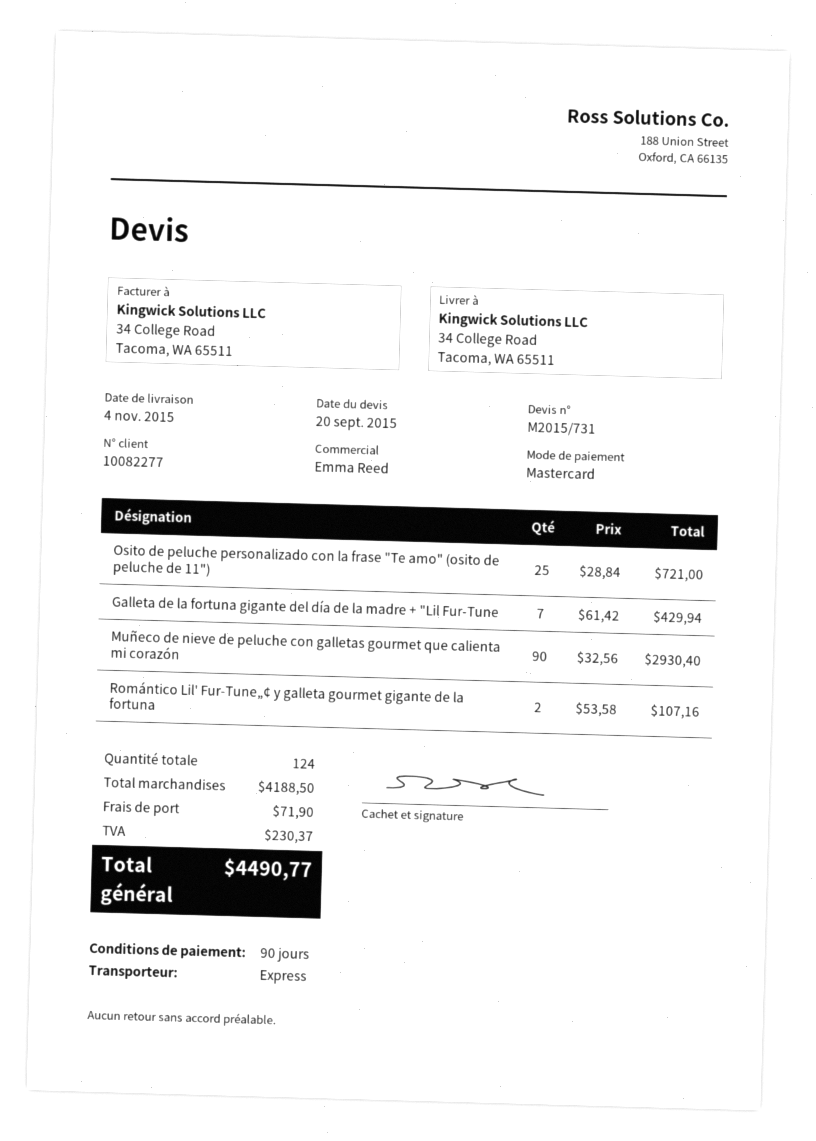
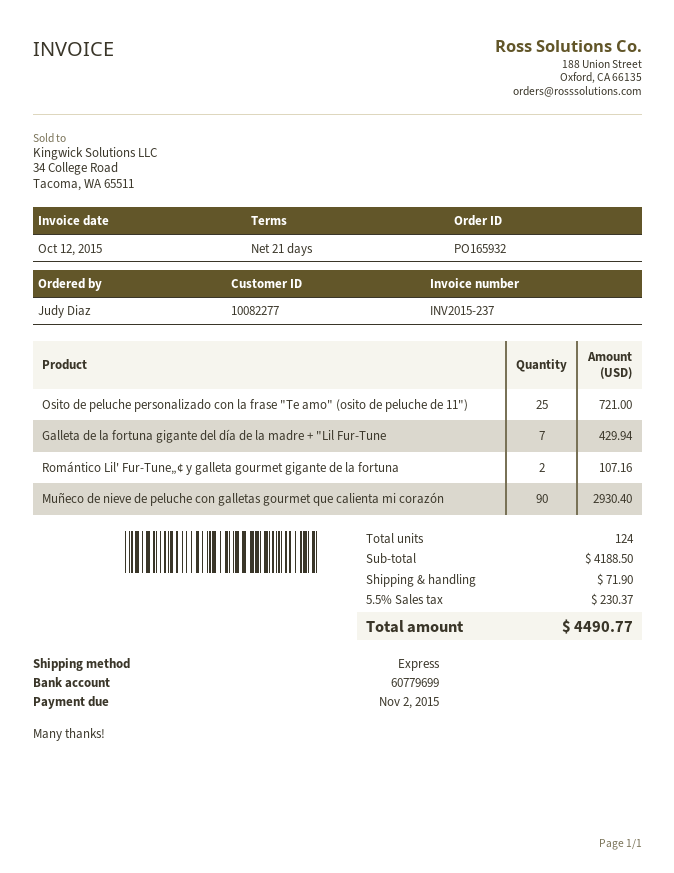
payment terms: 90 days -> 21 days

